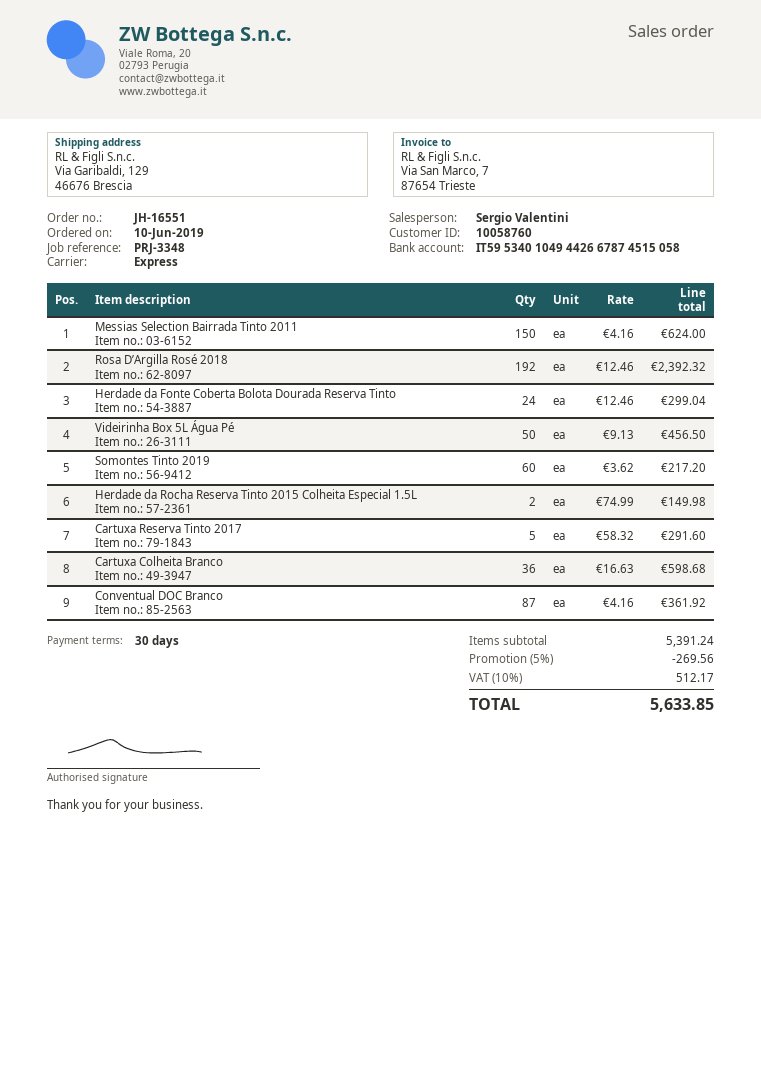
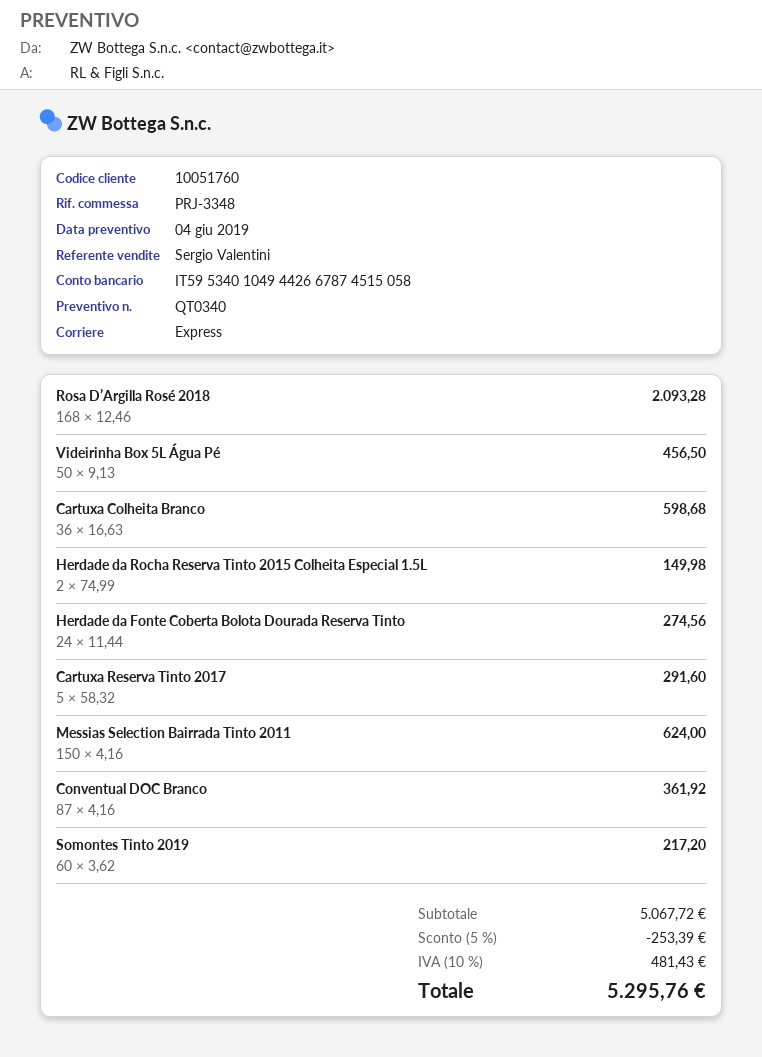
customer number: 10058760 -> 10051760
Rosa D’Argilla Rosé 2018: 192 x 12.46 = 2392.32 -> 168 x 12.46 = 2093.28
Herdade da Fonte Coberta Bolota Dourada Reserva Tinto: 24 x 12.46 = 299.04 -> 24 x 11.44 = 274.56
subtotal: 5391.24 -> 5067.72
discount: 5% = 269.56 -> 5% = 253.39
tax: 10% = 512.17 -> 10% = 481.43
total: 5633.85 -> 5295.76

